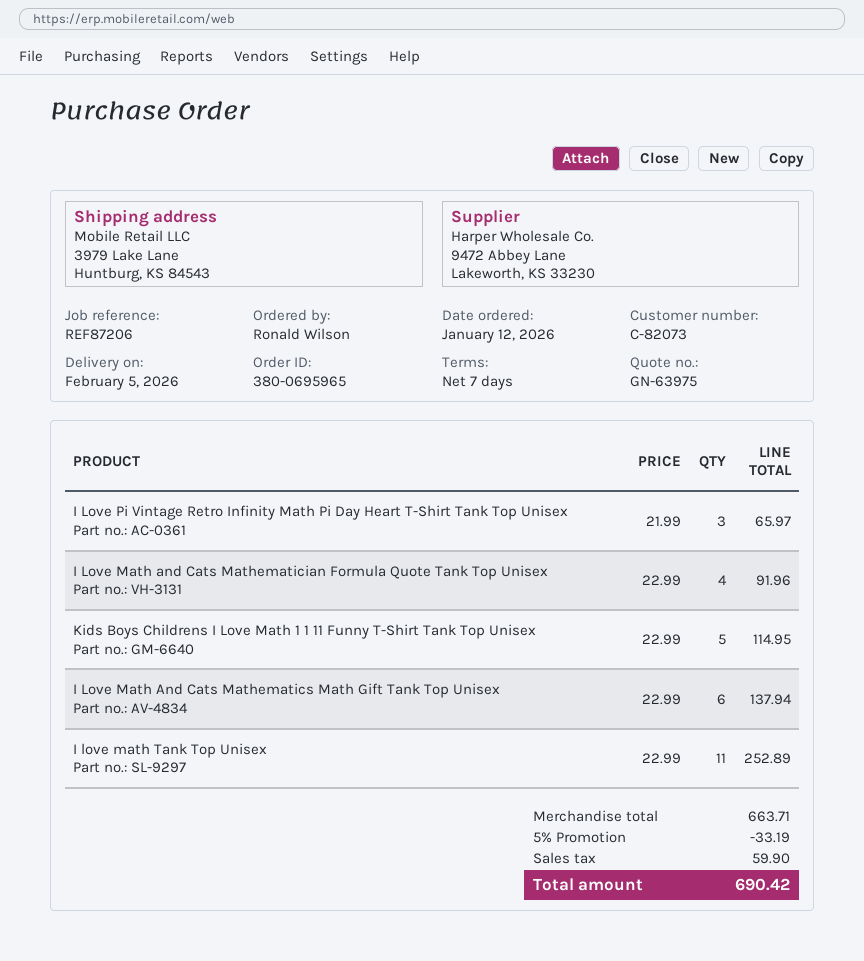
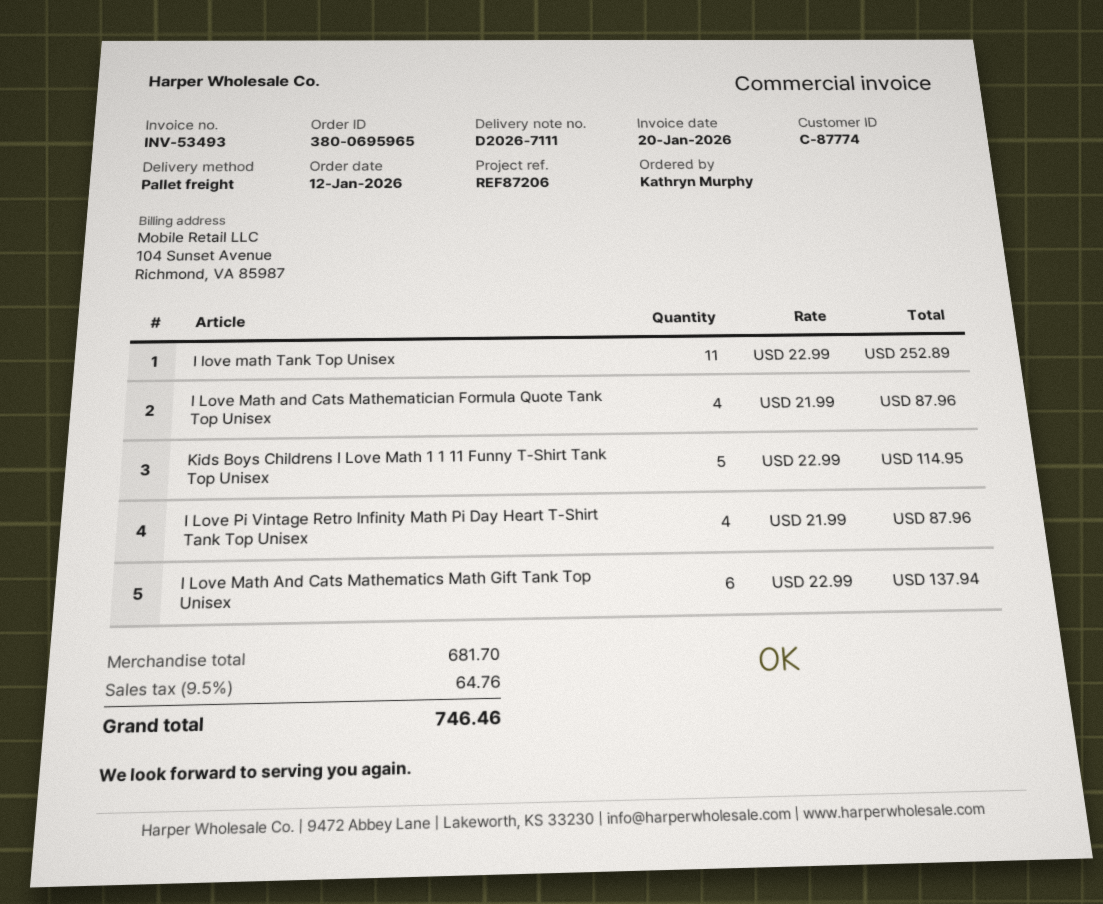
customer number: C-82073 -> C-87774
ordered by: Ronald Wilson -> Kathryn Murphy
I Love Pi Vintage Retro Infinity Math Pi Day Heart T-Shirt Tank Top Unisex: 3 x 21.99 = 65.97 -> 4 x 21.99 = 87.96
I Love Math and Cats Mathematician Formula Quote Tank Top Unisex: 4 x 22.99 = 91.96 -> 4 x 21.99 = 87.96
subtotal: 663.71 -> 681.70
discount: 5% = 33.19 -> none
tax: 59.90 -> 64.76
total: 690.42 -> 746.46

